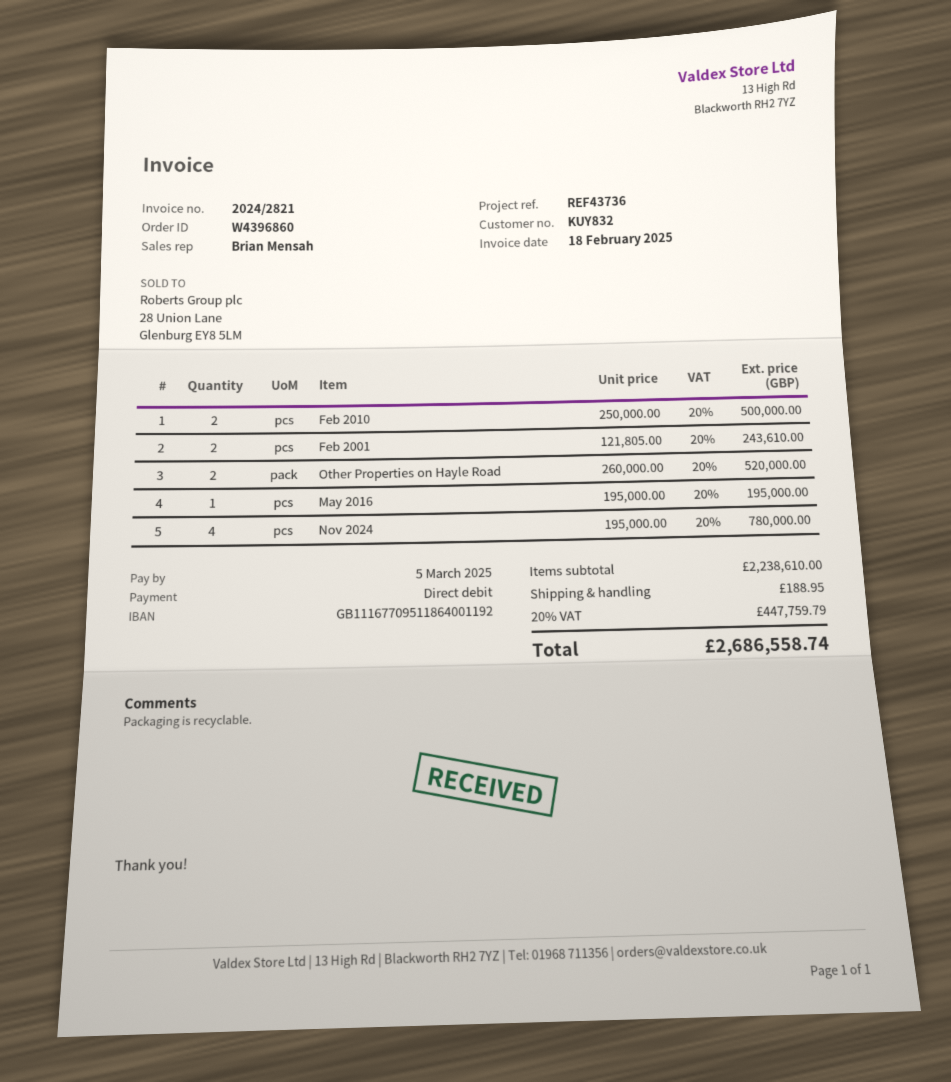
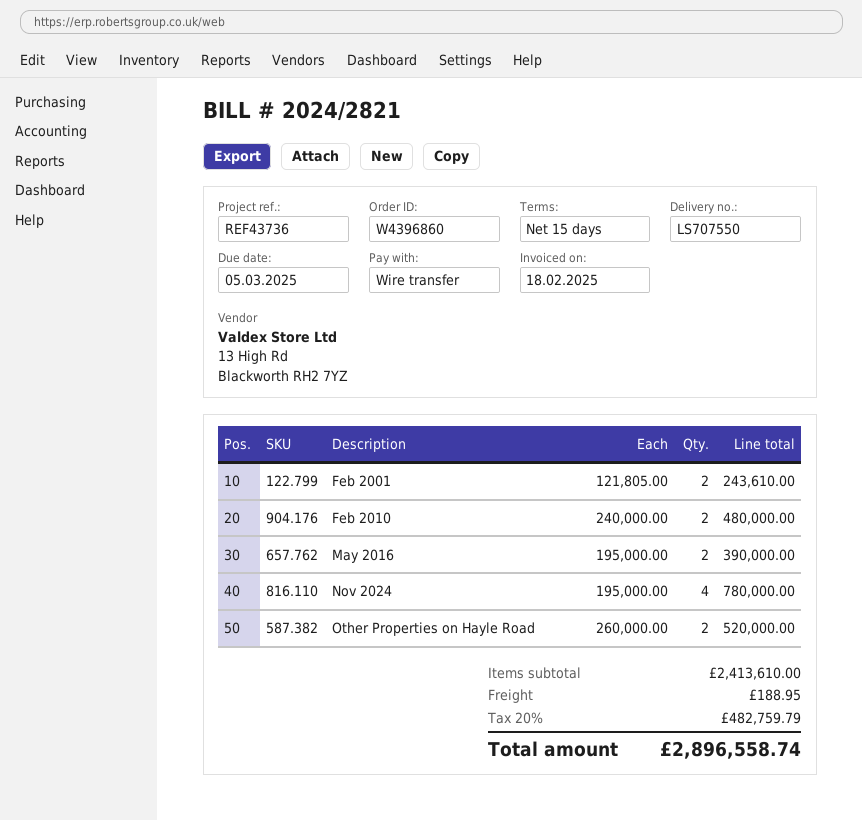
payment method: direct debit -> bank transfer
Feb 2010: 2 x 250000.00 = 500000.00 -> 2 x 240000.00 = 480000.00
May 2016: 1 x 195000.00 = 195000.00 -> 2 x 195000.00 = 390000.00
subtotal: 2238610.00 -> 2413610.00
tax: 20% = 447759.79 -> 20% = 482759.79
total: 2686558.74 -> 2896558.74

